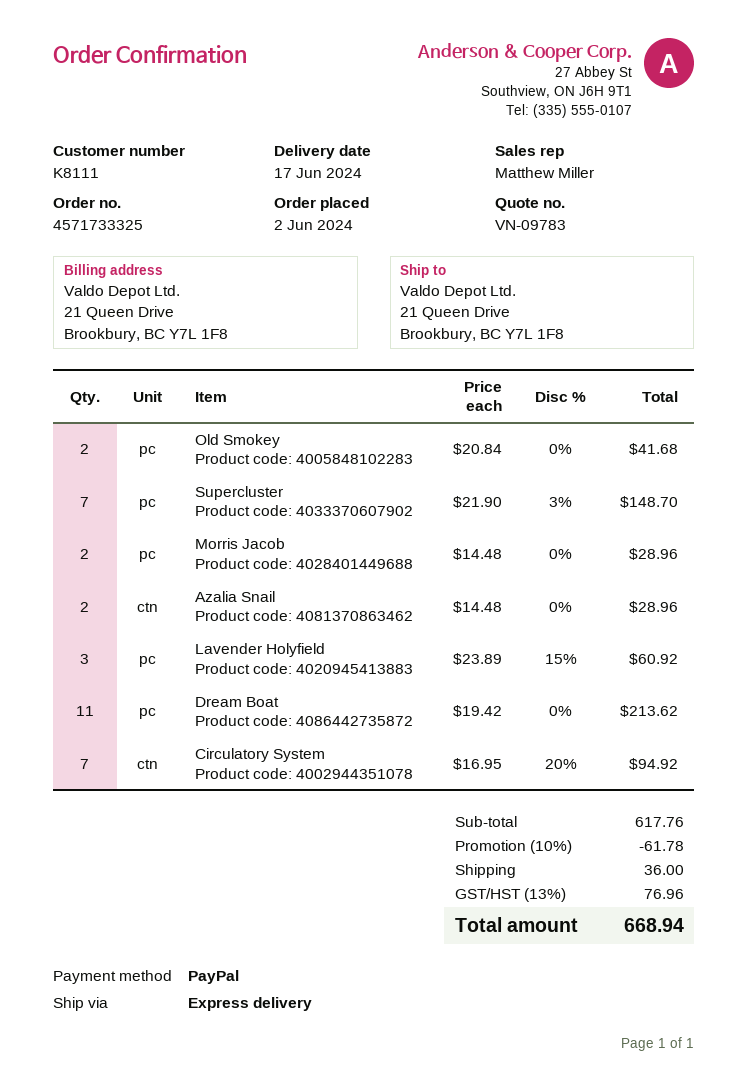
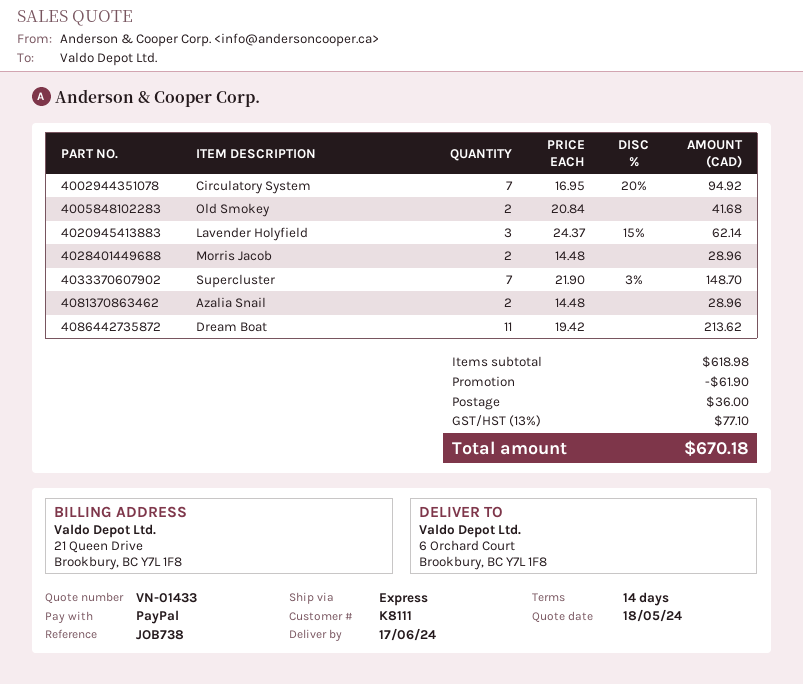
quote number: VN-09783 -> VN-01433
ship to: 21 Queen Drive, Brookbury, BC Y7L 1F8 -> 6 Orchard Court, Brookbury, BC Y7L 1F8
Lavender Holyfield: 3 x 23.89 - 15% = 60.92 -> 3 x 24.37 - 15% = 62.14
subtotal: 617.76 -> 618.98
discount: 61.78 -> 61.90
tax: 13% = 76.96 -> 13% = 77.10
total: 668.94 -> 670.18

